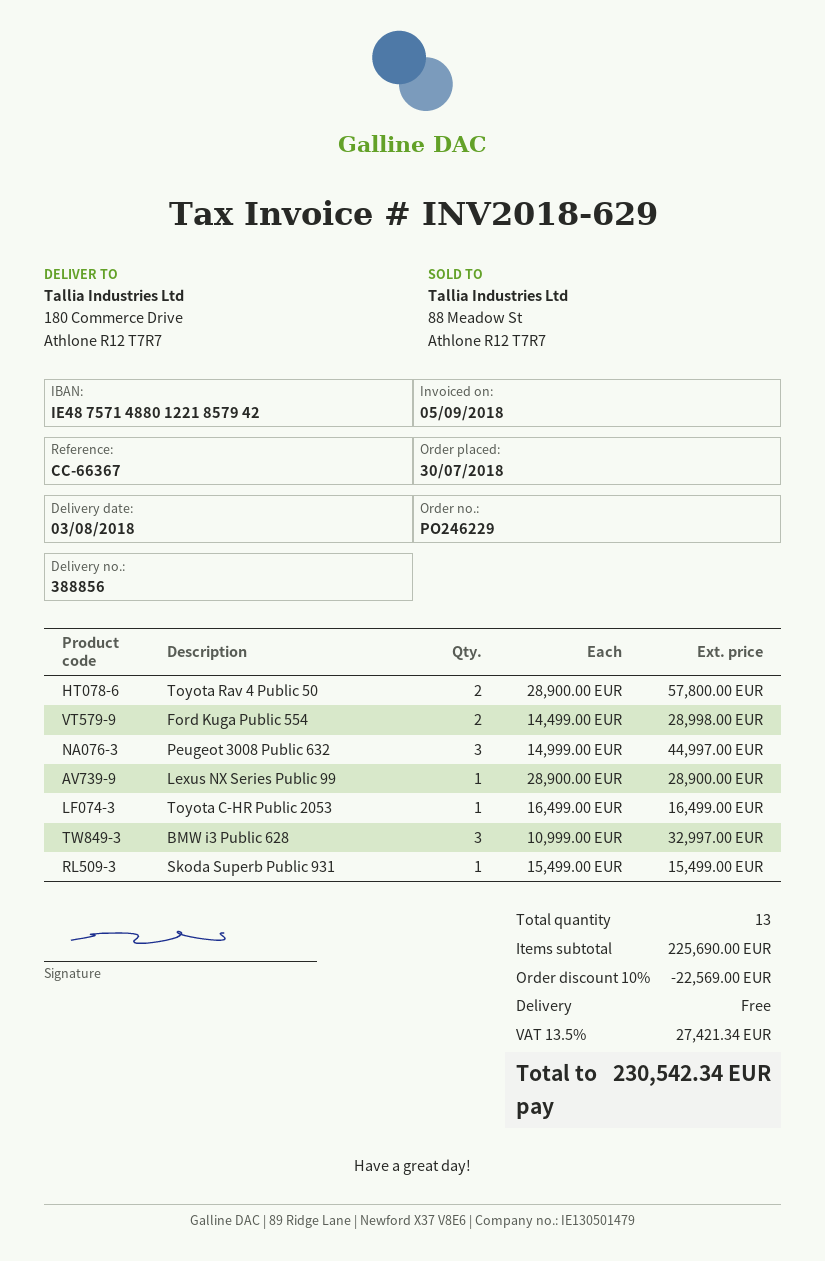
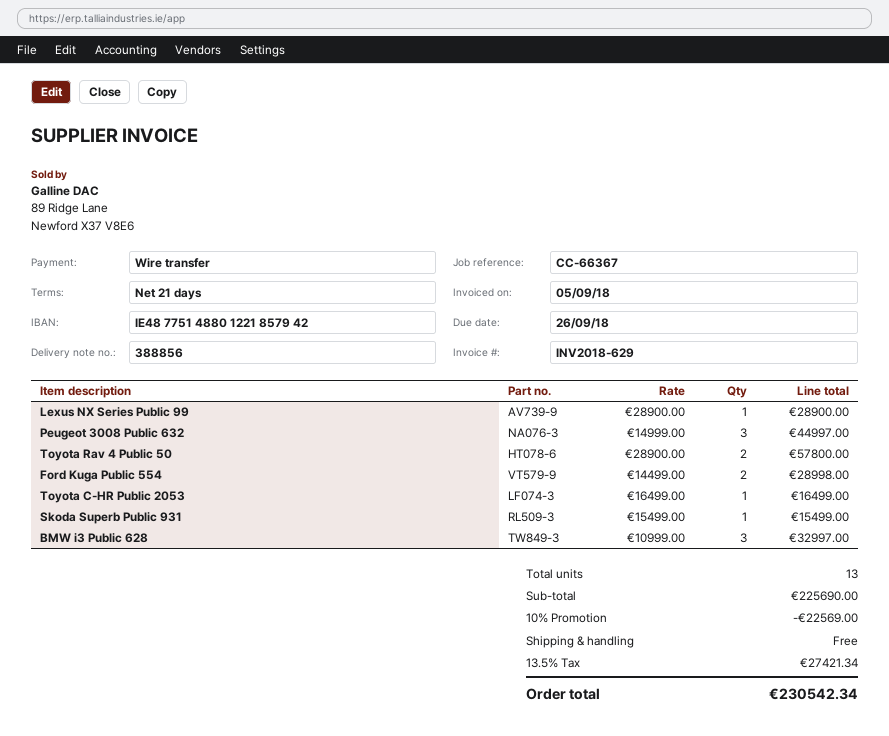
bank account: IE48757148801221857942 -> IE48775148801221857942

